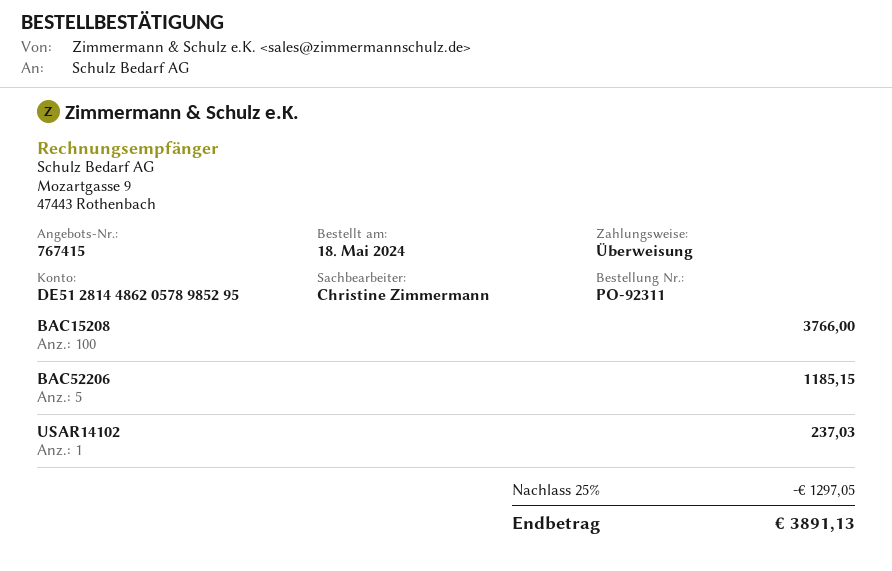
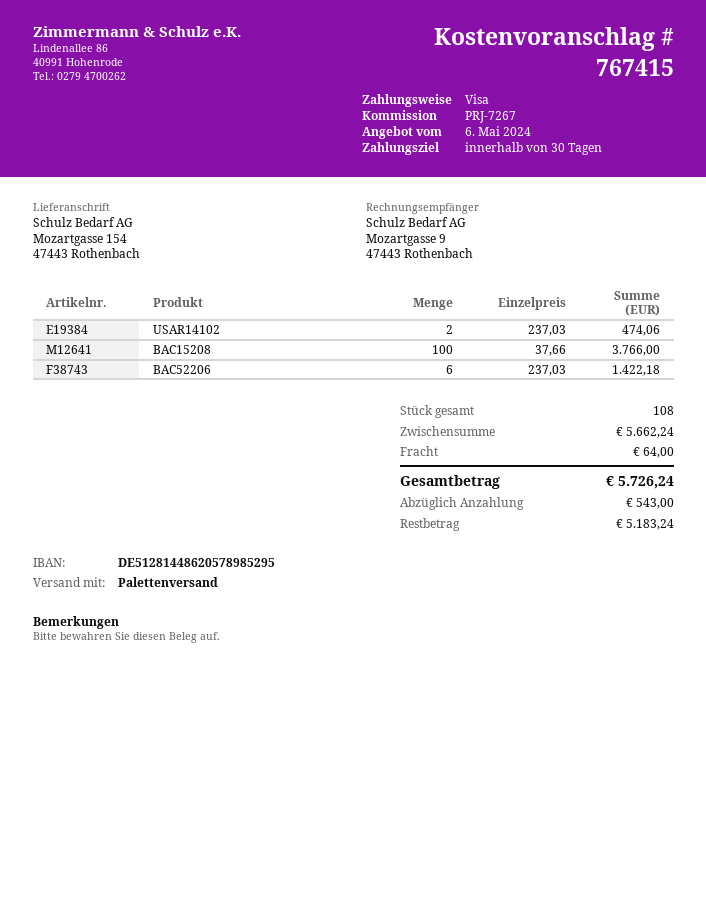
payment method: bank transfer -> Visa
BAC52206: 5 for 1185.15 -> 6 for 1422.18
USAR14102: 1 for 237.03 -> 2 for 474.06
discount: 25% = 1297.05 -> none
shipping: none -> 64.00
total: 3891.13 -> 5726.24

